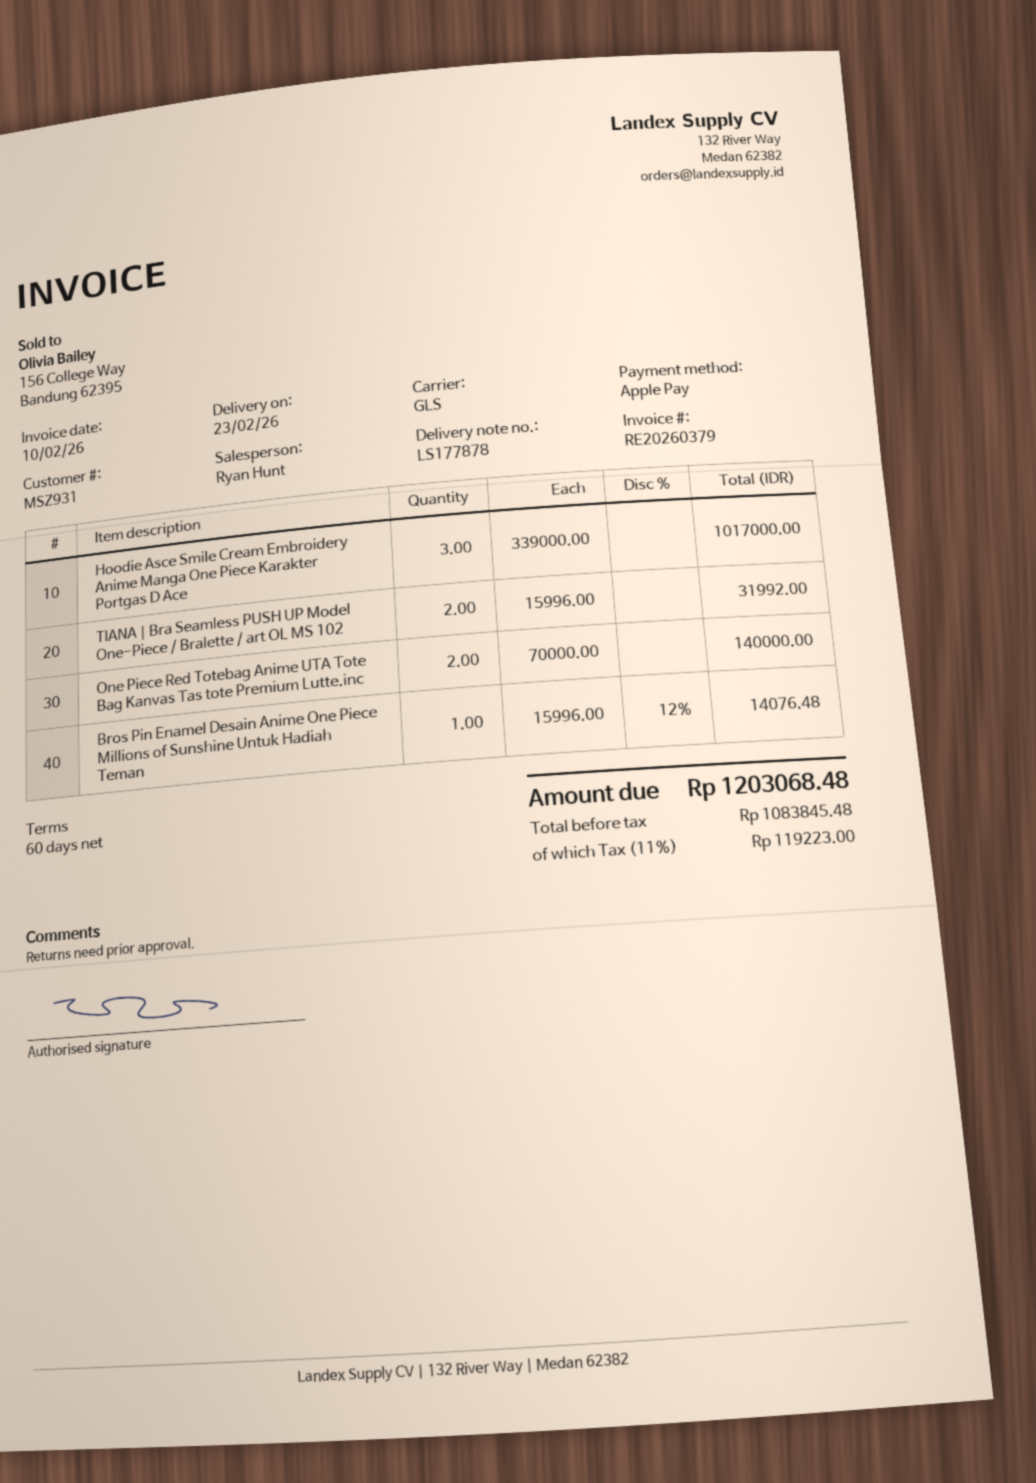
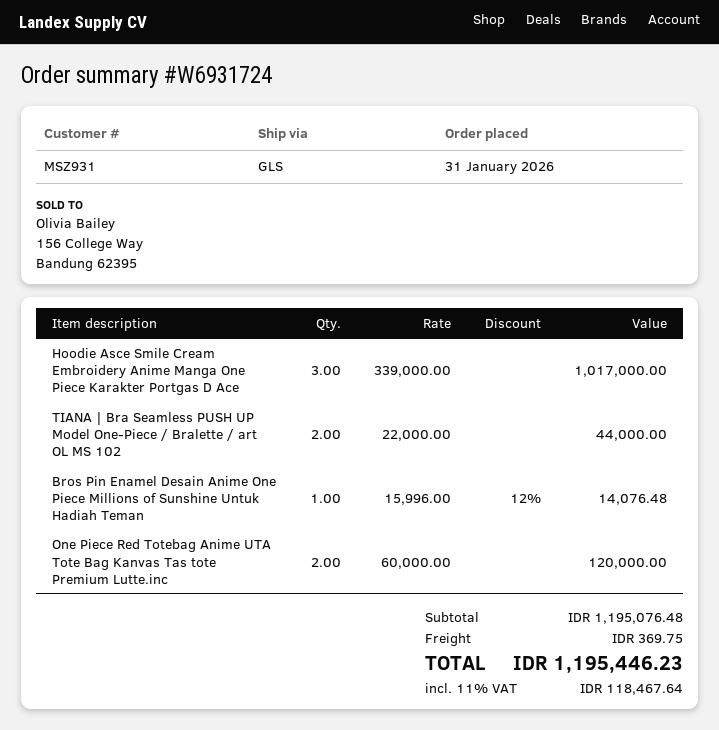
TIANA | Bra Seamless PUSH UP Model One-Piece / Bralette / art OL MS 102: 2 x 15996.00 = 31992.00 -> 2 x 22000.00 = 44000.00
One Piece Red Totebag Anime UTA Tote Bag Kanvas Tas tote Premium Lutte.inc: 2 x 70000.00 = 140000.00 -> 2 x 60000.00 = 120000.00
shipping: none -> 369.75
tax: 11% = 119223.00 -> 11% = 118467.64
total: 1203068.48 -> 1195446.23

